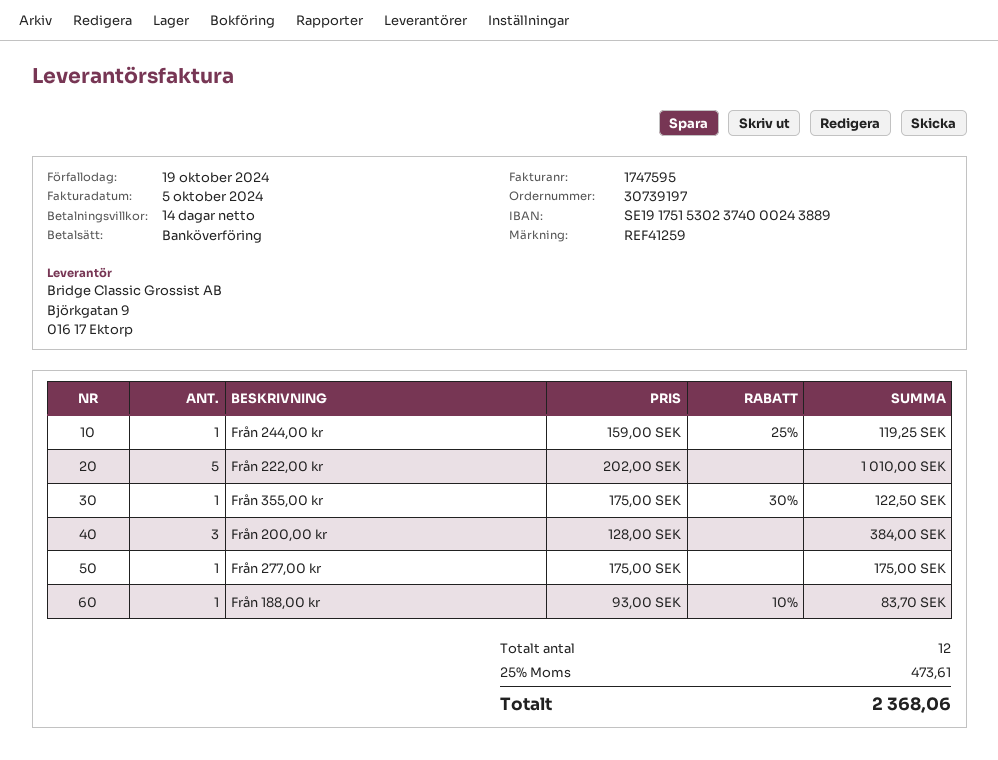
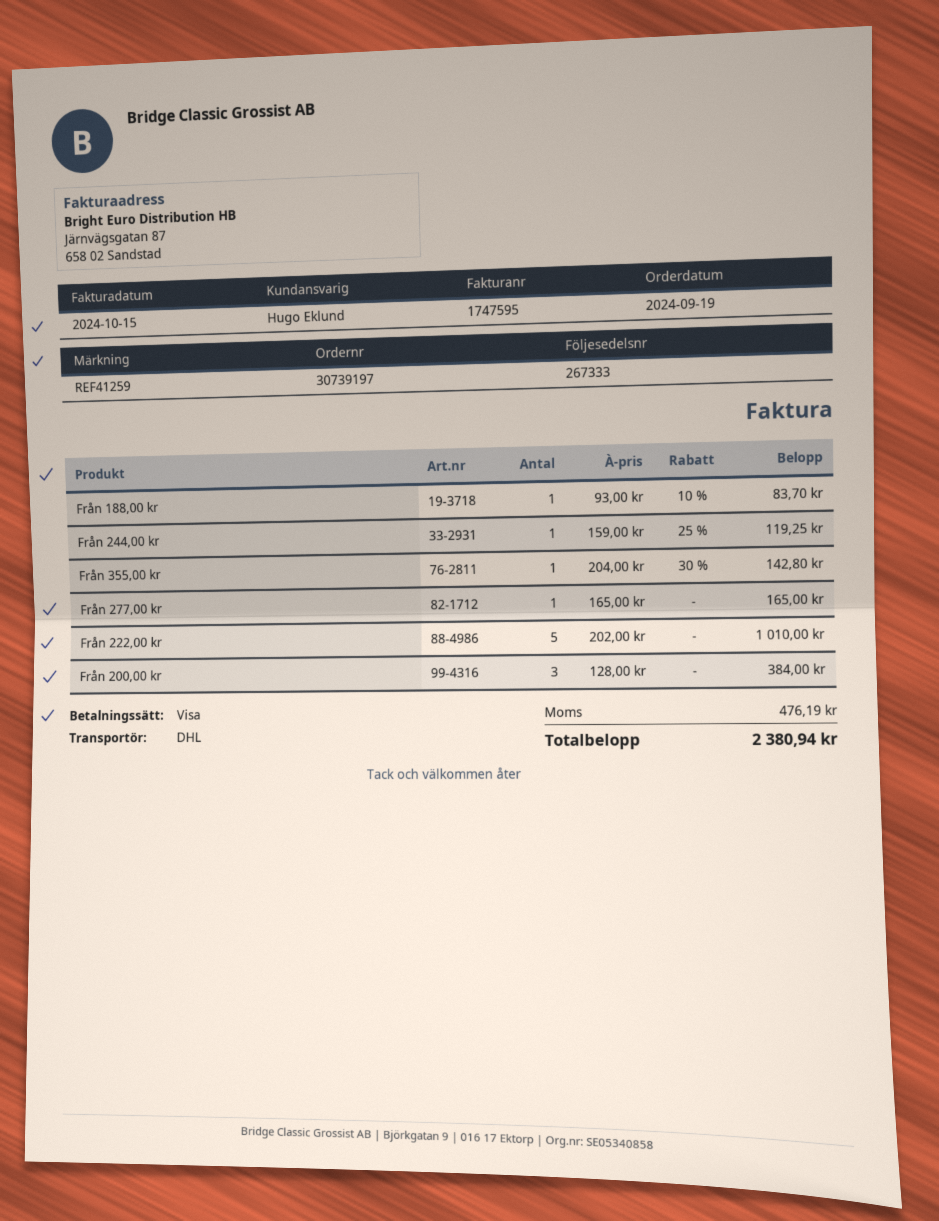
invoice date: 2024-10-05 -> 2024-10-15
payment method: bank transfer -> Visa
Från 355,00 kr: 1 x 175.00 - 30% = 122.50 -> 1 x 204.00 - 30% = 142.80
Från 277,00 kr: 1 x 175.00 = 175.00 -> 1 x 165.00 = 165.00
tax: 473.61 -> 476.19
total: 2368.06 -> 2380.94

